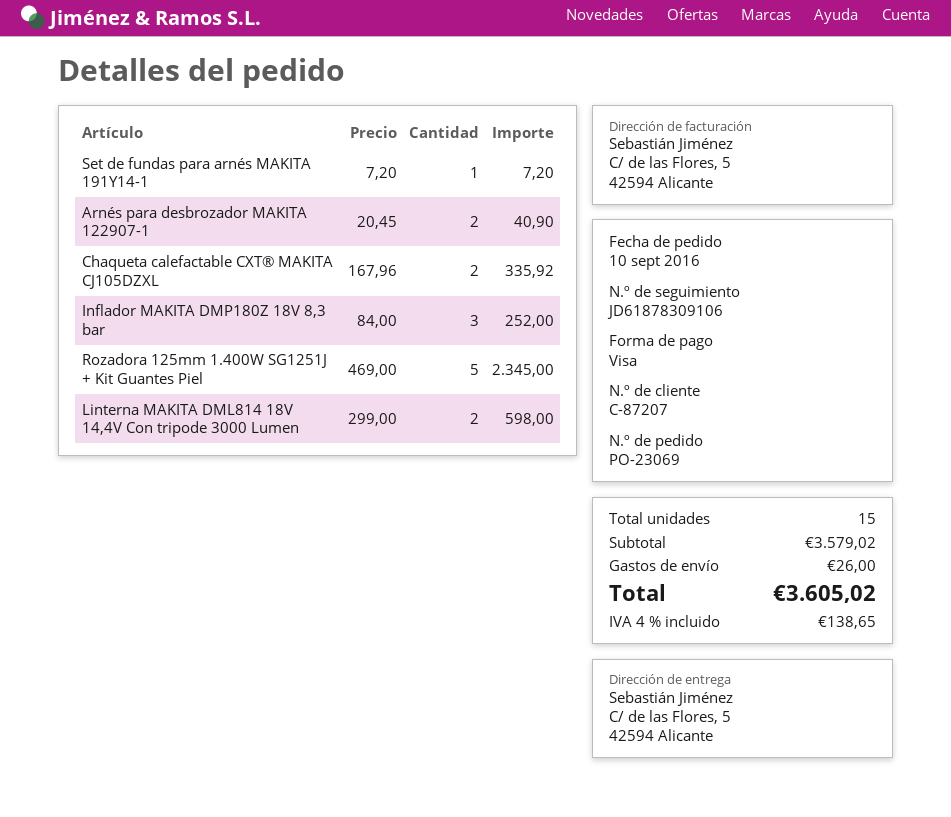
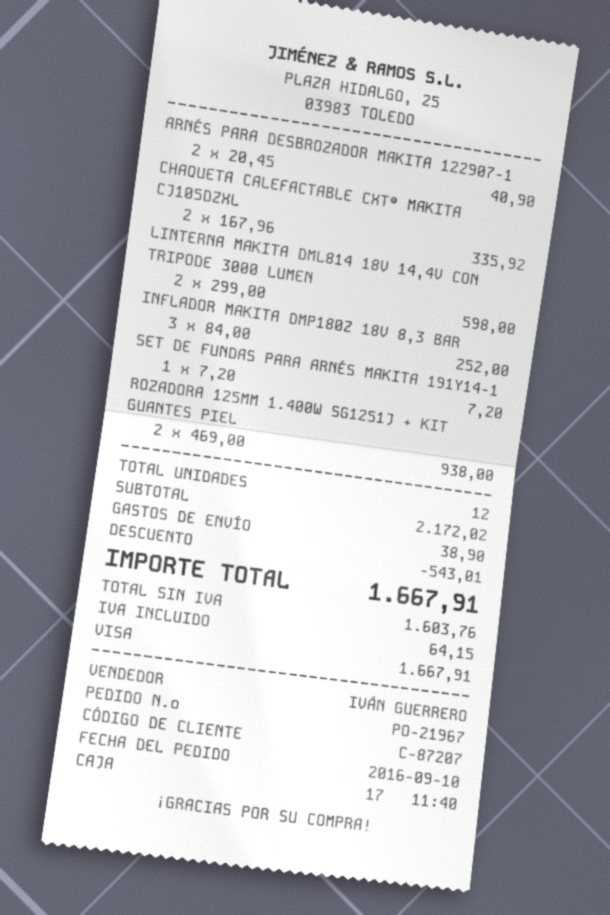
order number: PO-23069 -> PO-21967
Rozadora 125mm 1.400W SG1251J + Kit Guantes Piel: 5 x 469.00 = 2345.00 -> 2 x 469.00 = 938.00
total quantity: 15 -> 12
subtotal: 3579.02 -> 2172.02
discount: none -> 543.01
shipping: 26.00 -> 38.90
tax: 138.65 -> 64.15
total: 3605.02 -> 1667.91

